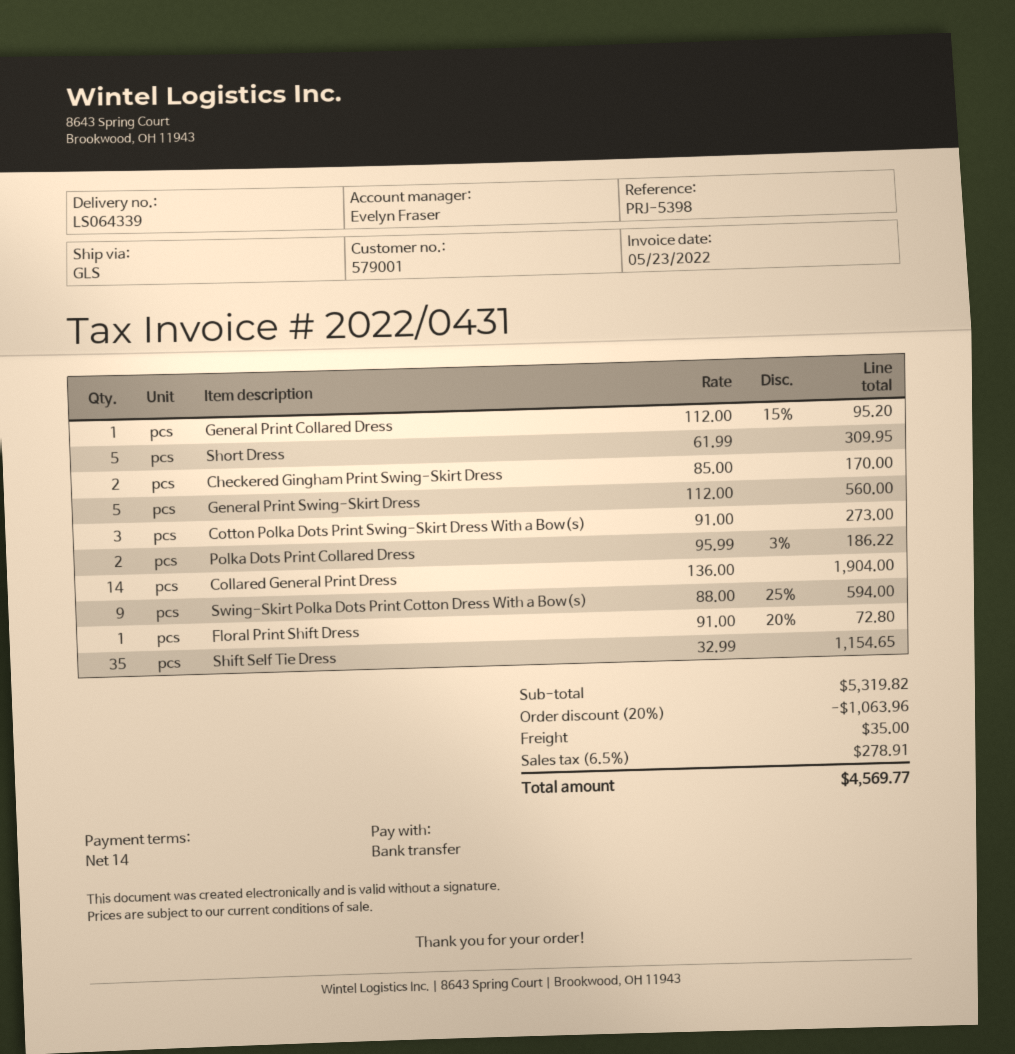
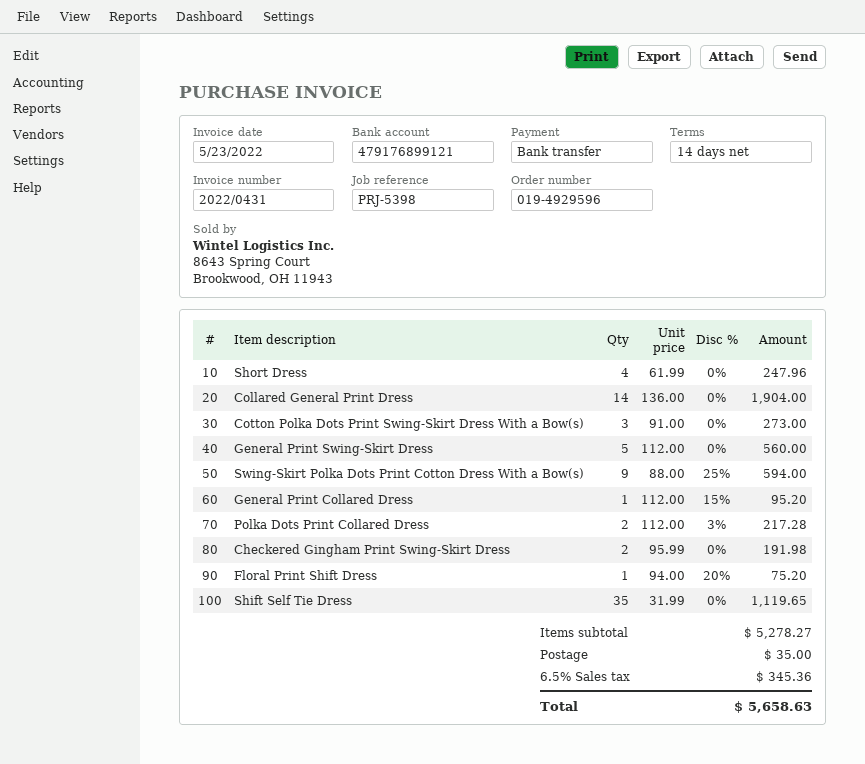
Short Dress: 5 x 61.99 = 309.95 -> 4 x 61.99 = 247.96
Checkered Gingham Print Swing-Skirt Dress: 2 x 85.00 = 170.00 -> 2 x 95.99 = 191.98
Polka Dots Print Collared Dress: 2 x 95.99 - 3% = 186.22 -> 2 x 112.00 - 3% = 217.28
Floral Print Shift Dress: 1 x 91.00 - 20% = 72.80 -> 1 x 94.00 - 20% = 75.20
Shift Self Tie Dress: 35 x 32.99 = 1154.65 -> 35 x 31.99 = 1119.65
subtotal: 5319.82 -> 5278.27
discount: 20% = 1063.96 -> none
tax: 6.5% = 278.91 -> 6.5% = 345.36
total: 4569.77 -> 5658.63

